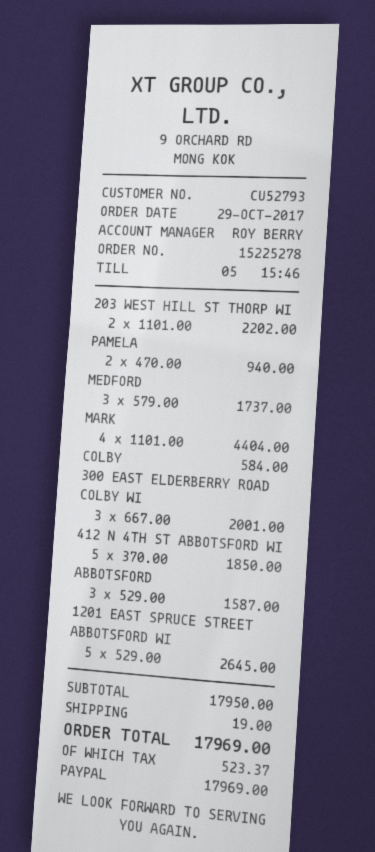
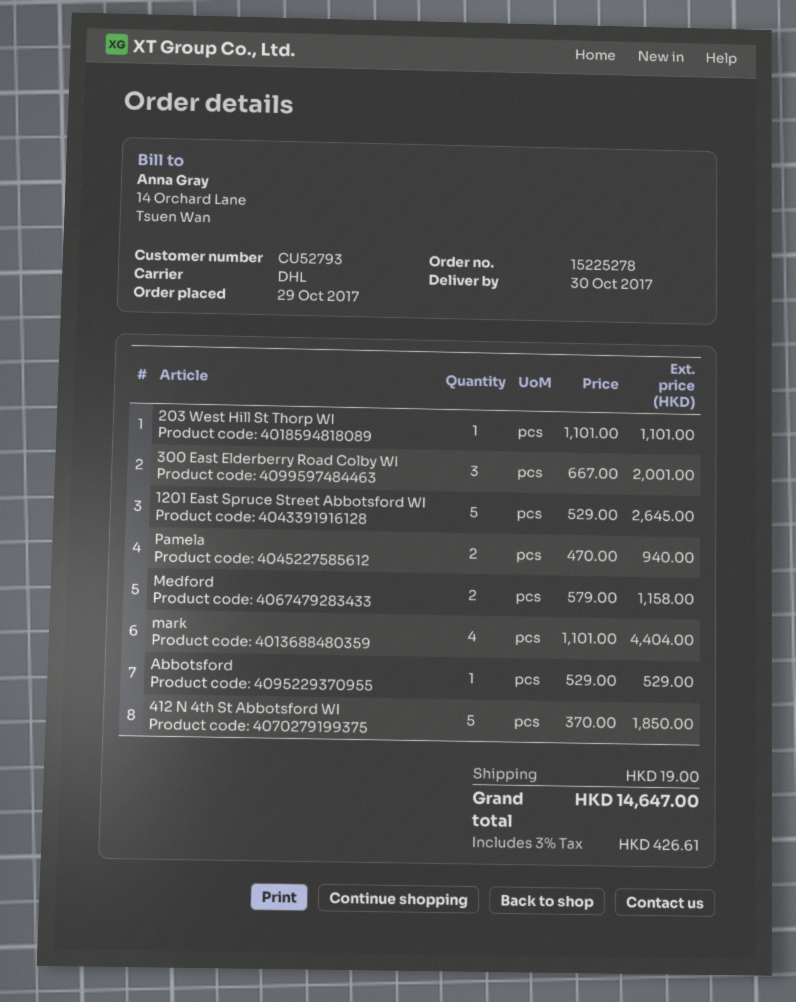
203 WEST HILL ST THORP WI: 2 x 1101.00 = 2202.00 -> 1 x 1101.00 = 1101.00
MEDFORD: 3 x 579.00 = 1737.00 -> 2 x 579.00 = 1158.00
COLBY: 1 x 584.00 = 584.00 -> none
ABBOTSFORD: 3 x 529.00 = 1587.00 -> 1 x 529.00 = 529.00
tax: 523.37 -> 426.61
total: 17969.00 -> 14647.00

